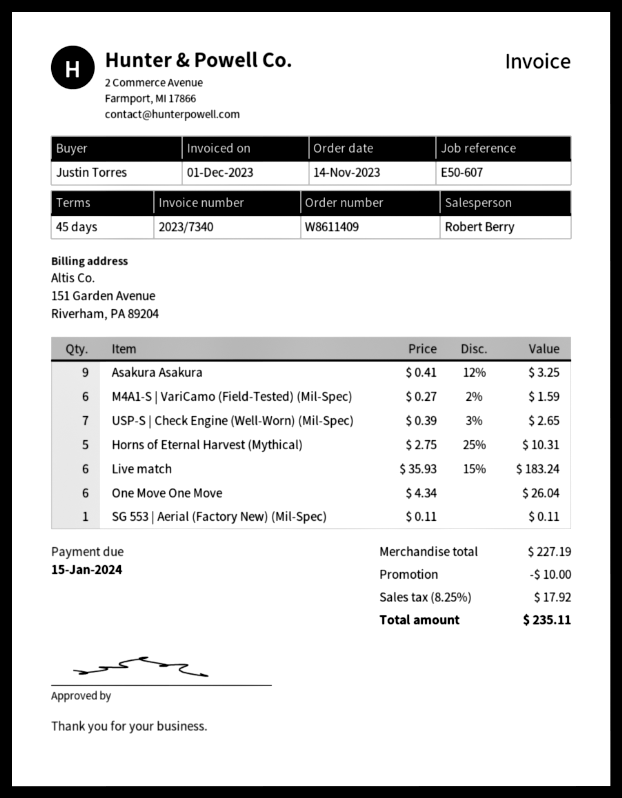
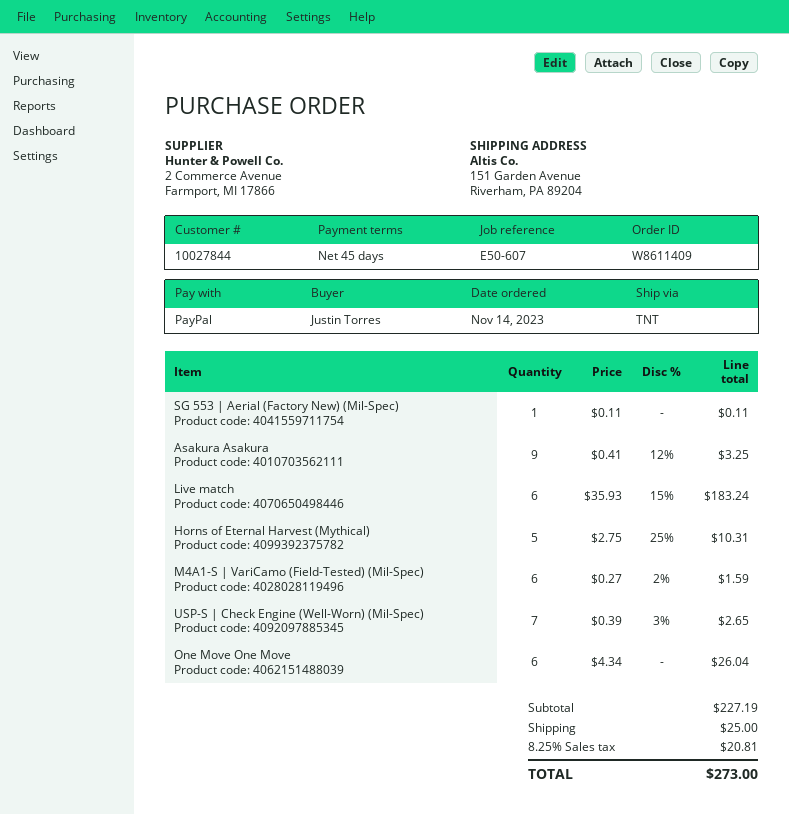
discount: 10.00 -> none
shipping: none -> 25.00
tax: 8.25% = 17.92 -> 8.25% = 20.81
total: 235.11 -> 273.00

